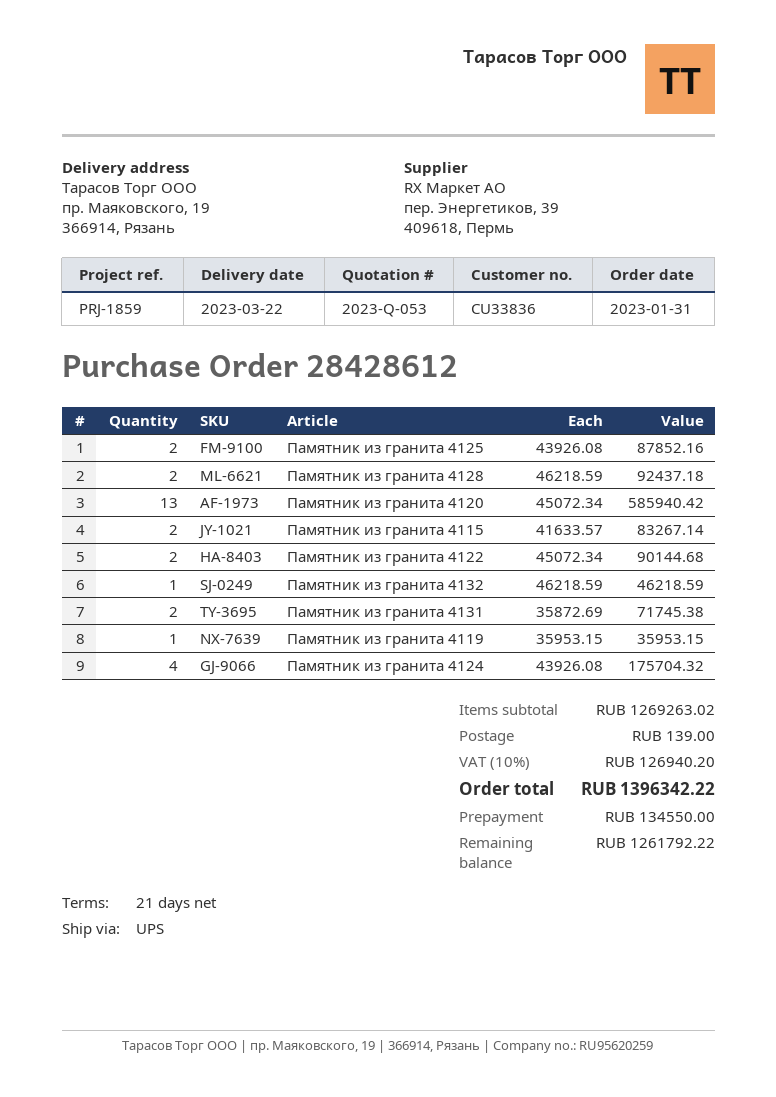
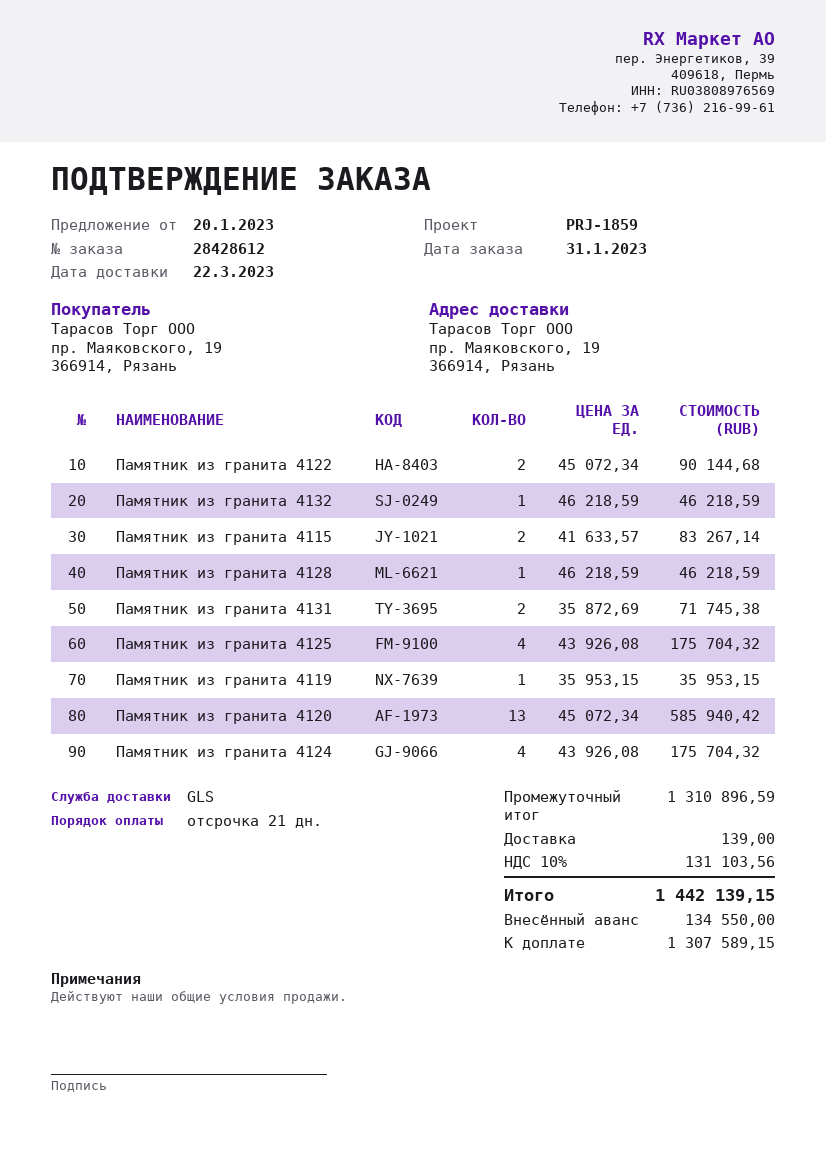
shipping method: UPS -> GLS
Памятник из гранита 4125: 2 x 43926.08 = 87852.16 -> 4 x 43926.08 = 175704.32
Памятник из гранита 4128: 2 x 46218.59 = 92437.18 -> 1 x 46218.59 = 46218.59
subtotal: 1269263.02 -> 1310896.59
tax: 10% = 126940.20 -> 10% = 131103.56
total: 1396342.22 -> 1442139.15
balance: 1261792.22 -> 1307589.15

